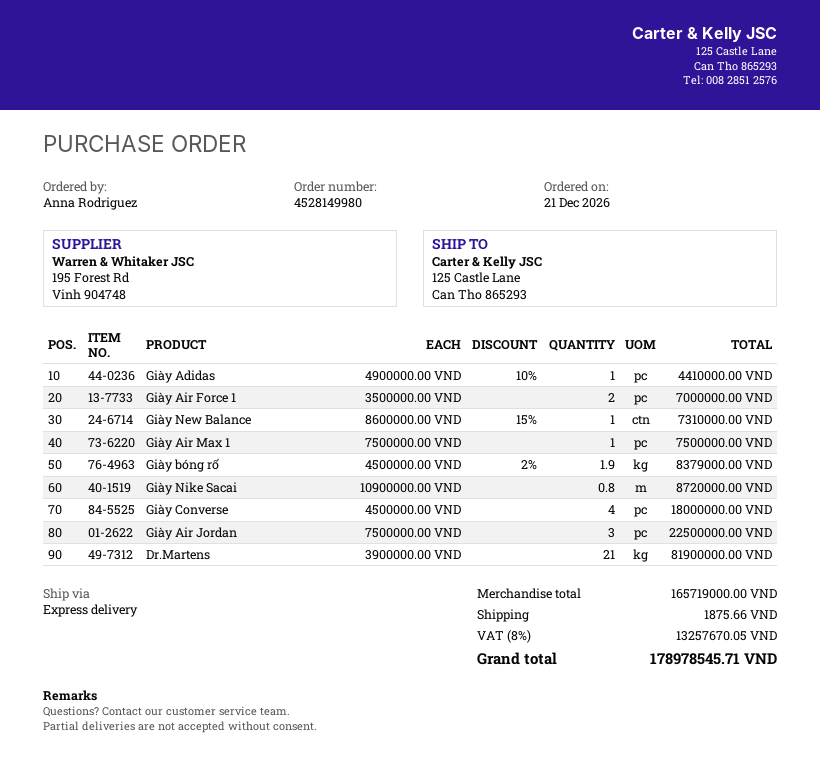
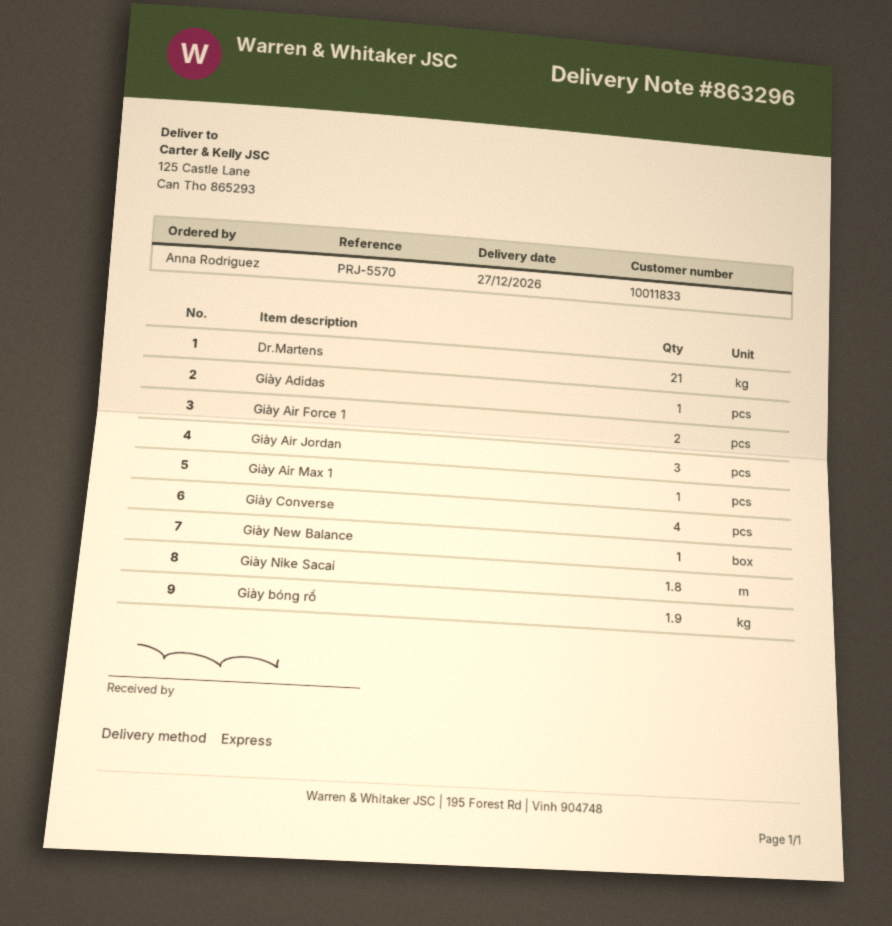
Giày Nike Sacai: 0.8 -> 1.8

